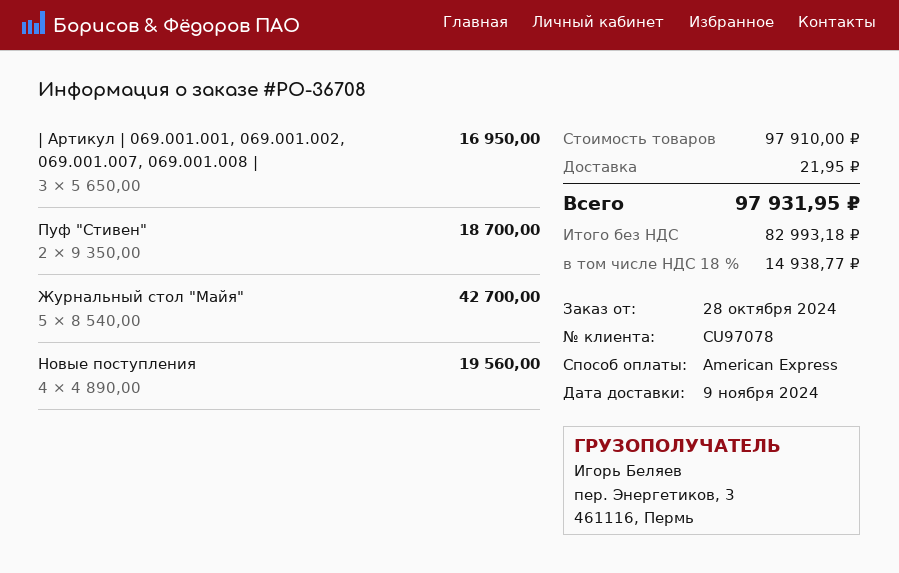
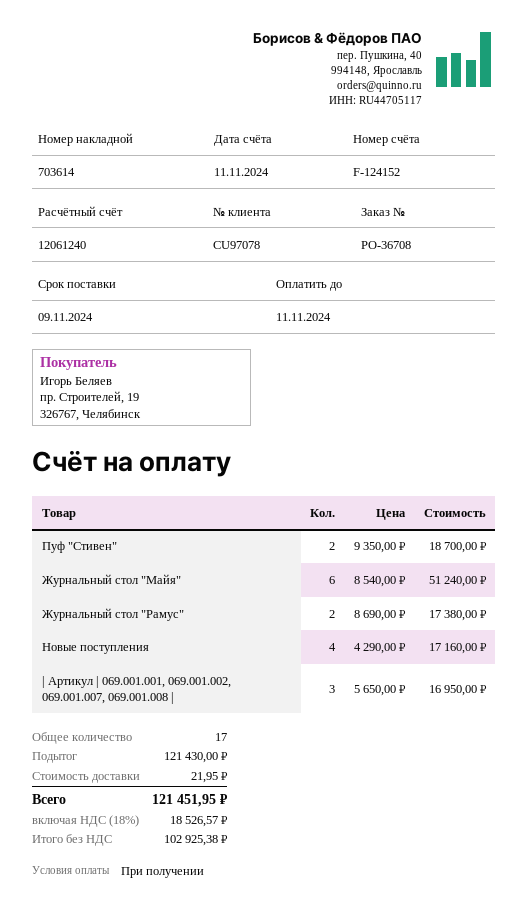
Журнальный стол "Майя": 5 x 8540.00 = 42700.00 -> 6 x 8540.00 = 51240.00
Новые поступления: 4 x 4890.00 = 19560.00 -> 4 x 4290.00 = 17160.00
Журнальный стол "Рамус": none -> 2 x 8690.00 = 17380.00
subtotal: 97910.00 -> 121430.00
net: 82993.18 -> 102925.38
tax: 18% = 14938.77 -> 18% = 18526.57
total: 97931.95 -> 121451.95

